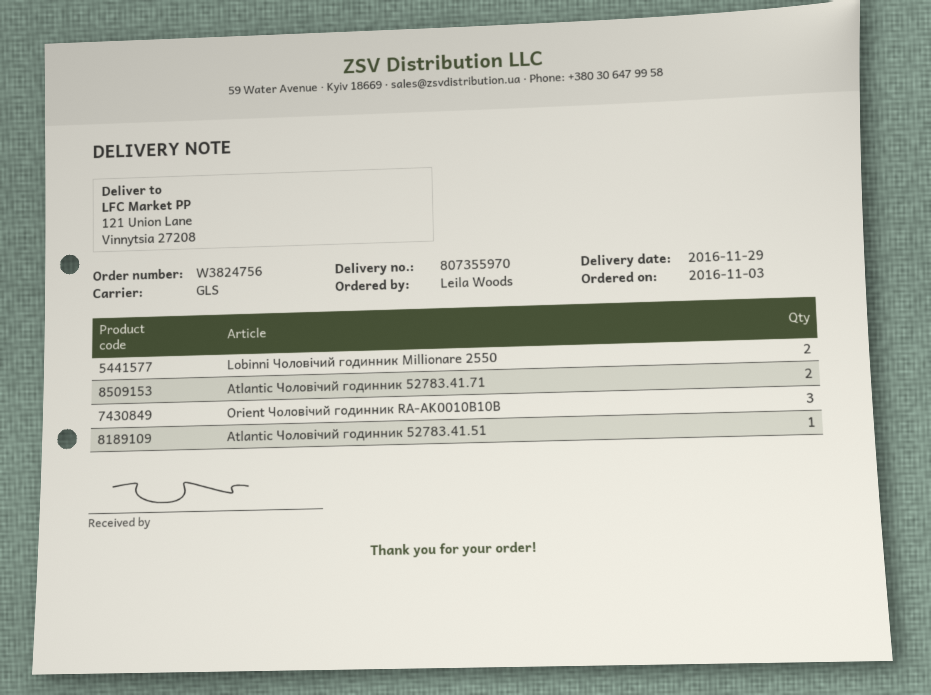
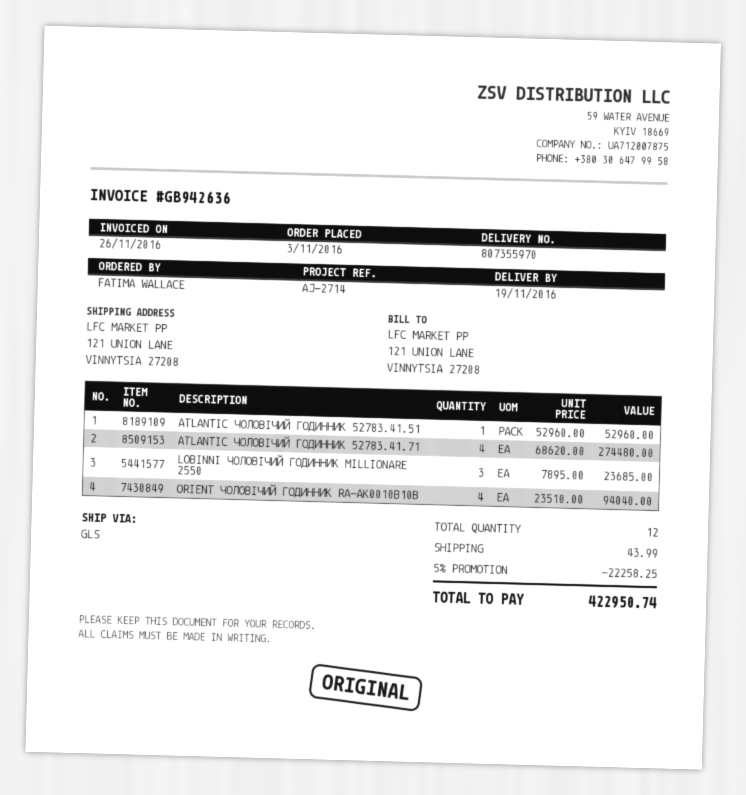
delivery date: 2016-11-29 -> 2016-11-19
ordered by: Leila Woods -> FATIMA WALLACE
Lobinni Чоловічий годинник Millionare 2550: 2 -> 3
Atlantic Чоловічий годинник 52783.41.71: 2 -> 4
Orient Чоловічий годинник RA-AK0010B10B: 3 -> 4

